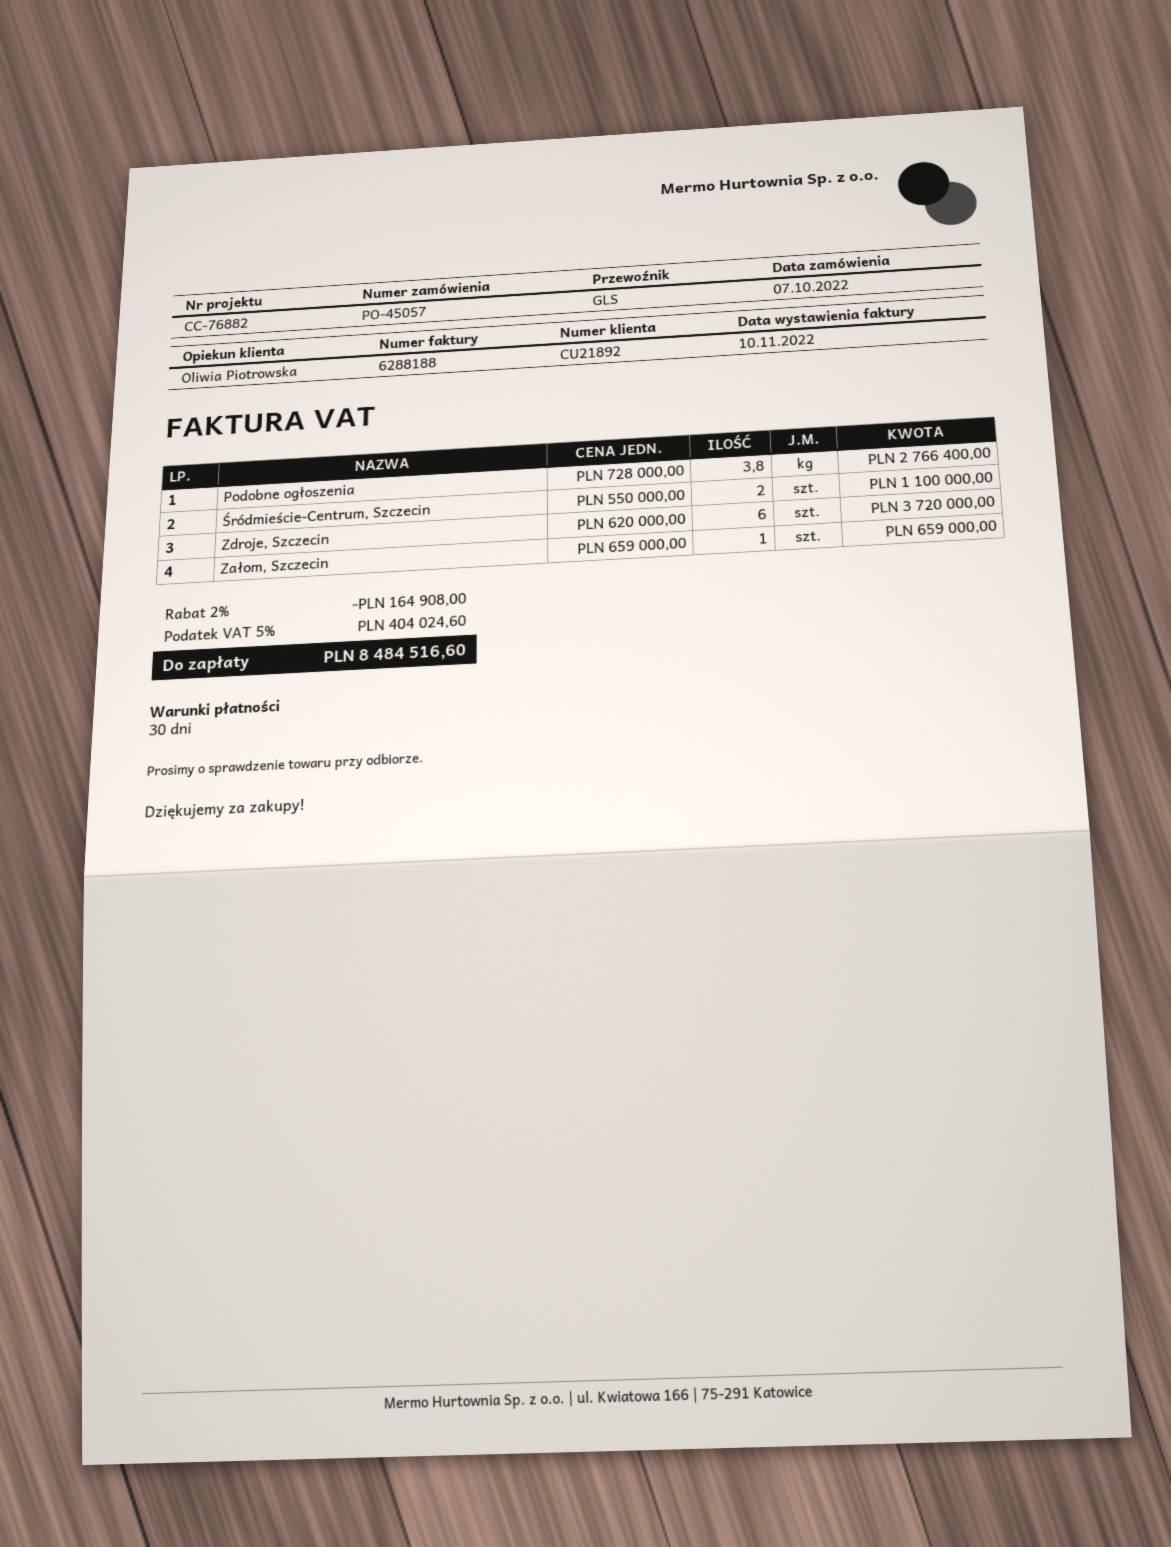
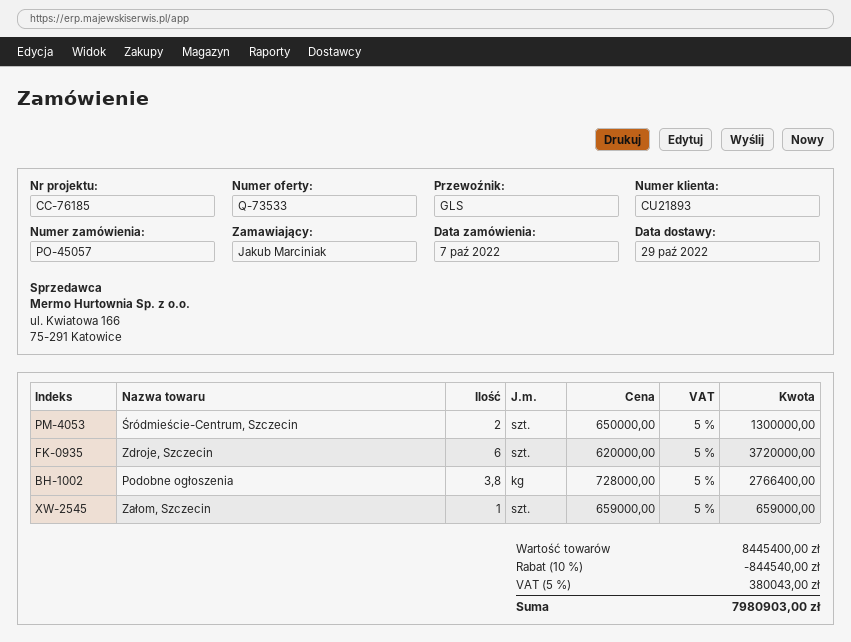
customer number: CU21892 -> CU21893
reference: CC-76882 -> CC-76185
Śródmieście-Centrum, Szczecin: 2 x 550000.00 = 1100000.00 -> 2 x 650000.00 = 1300000.00
discount: 2% = 164908.00 -> 10% = 844540.00
tax: 5% = 404024.60 -> 5% = 380043.00
total: 8484516.60 -> 7980903.00

